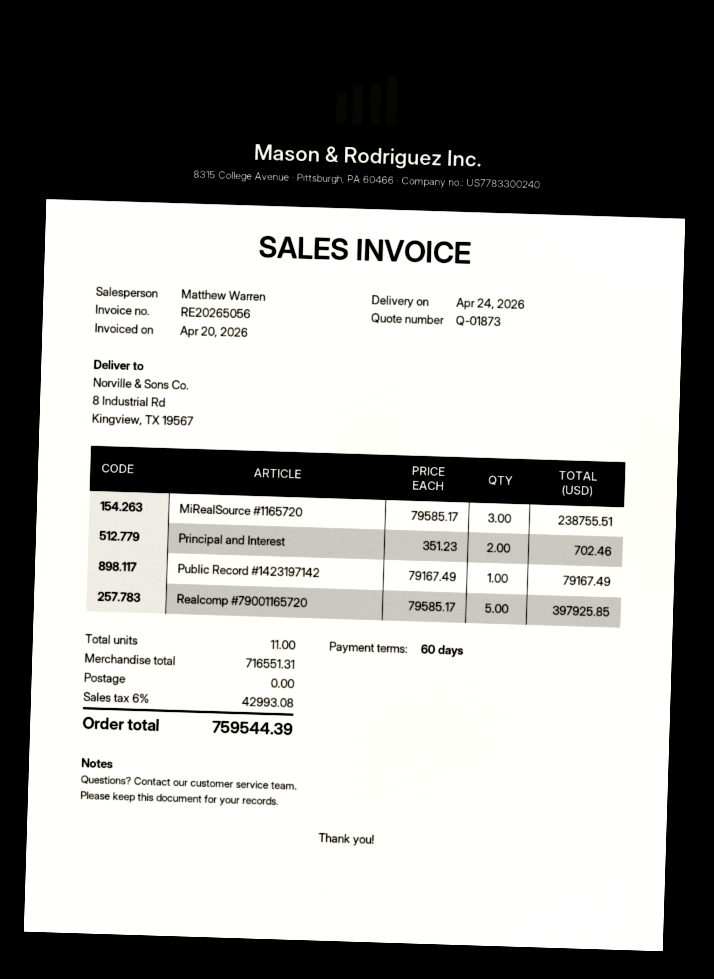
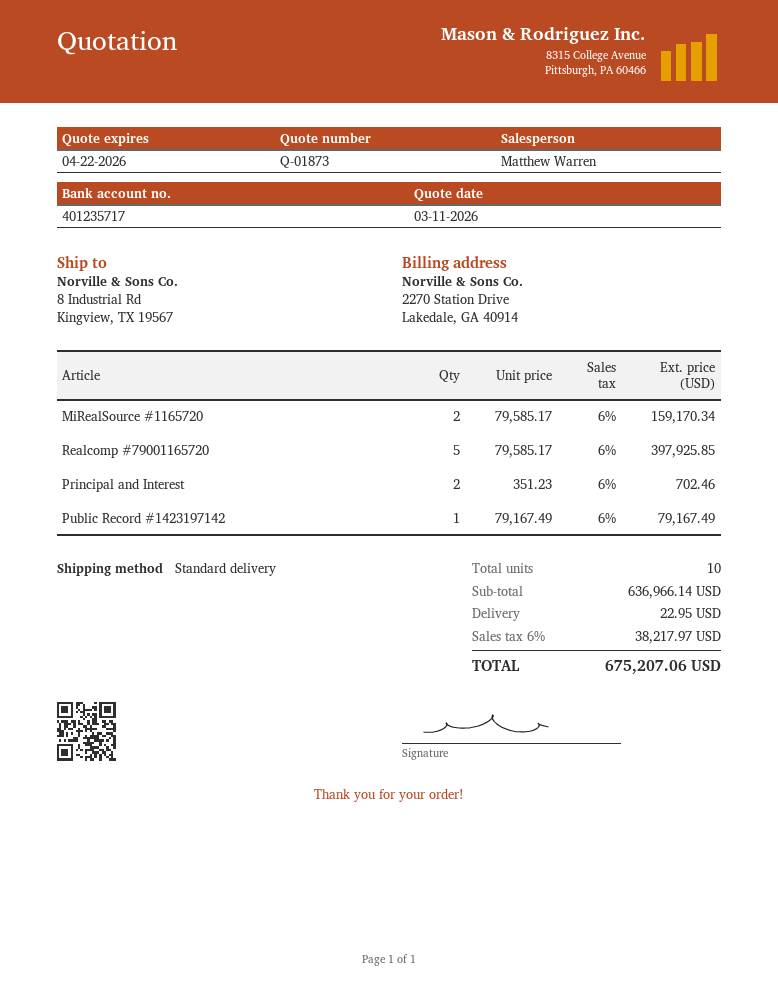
MiRealSource #1165720: 3 x 79585.17 = 238755.51 -> 2 x 79585.17 = 159170.34
total quantity: 11 -> 10
subtotal: 716551.31 -> 636966.14
shipping: 0.00 -> 22.95
tax: 6% = 42993.08 -> 6% = 38217.97
total: 759544.39 -> 675207.06

